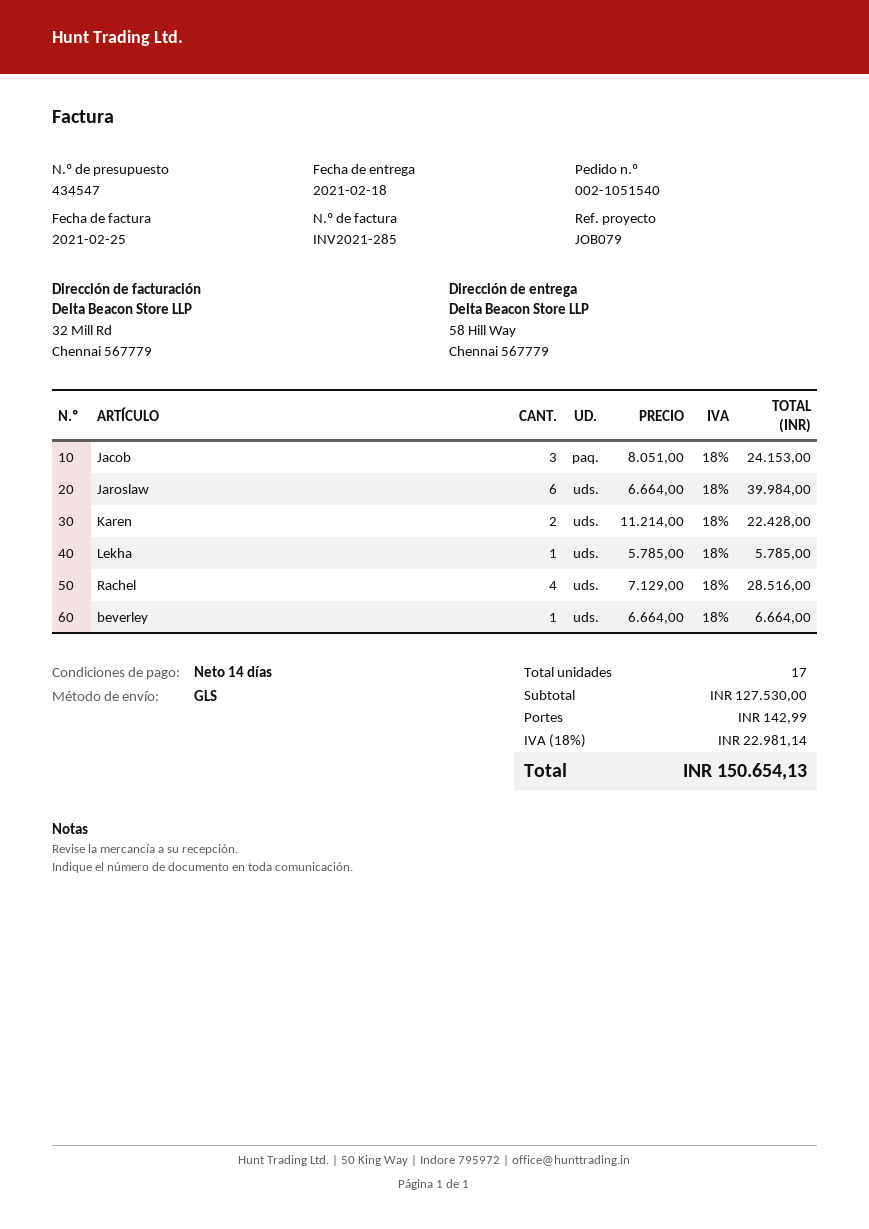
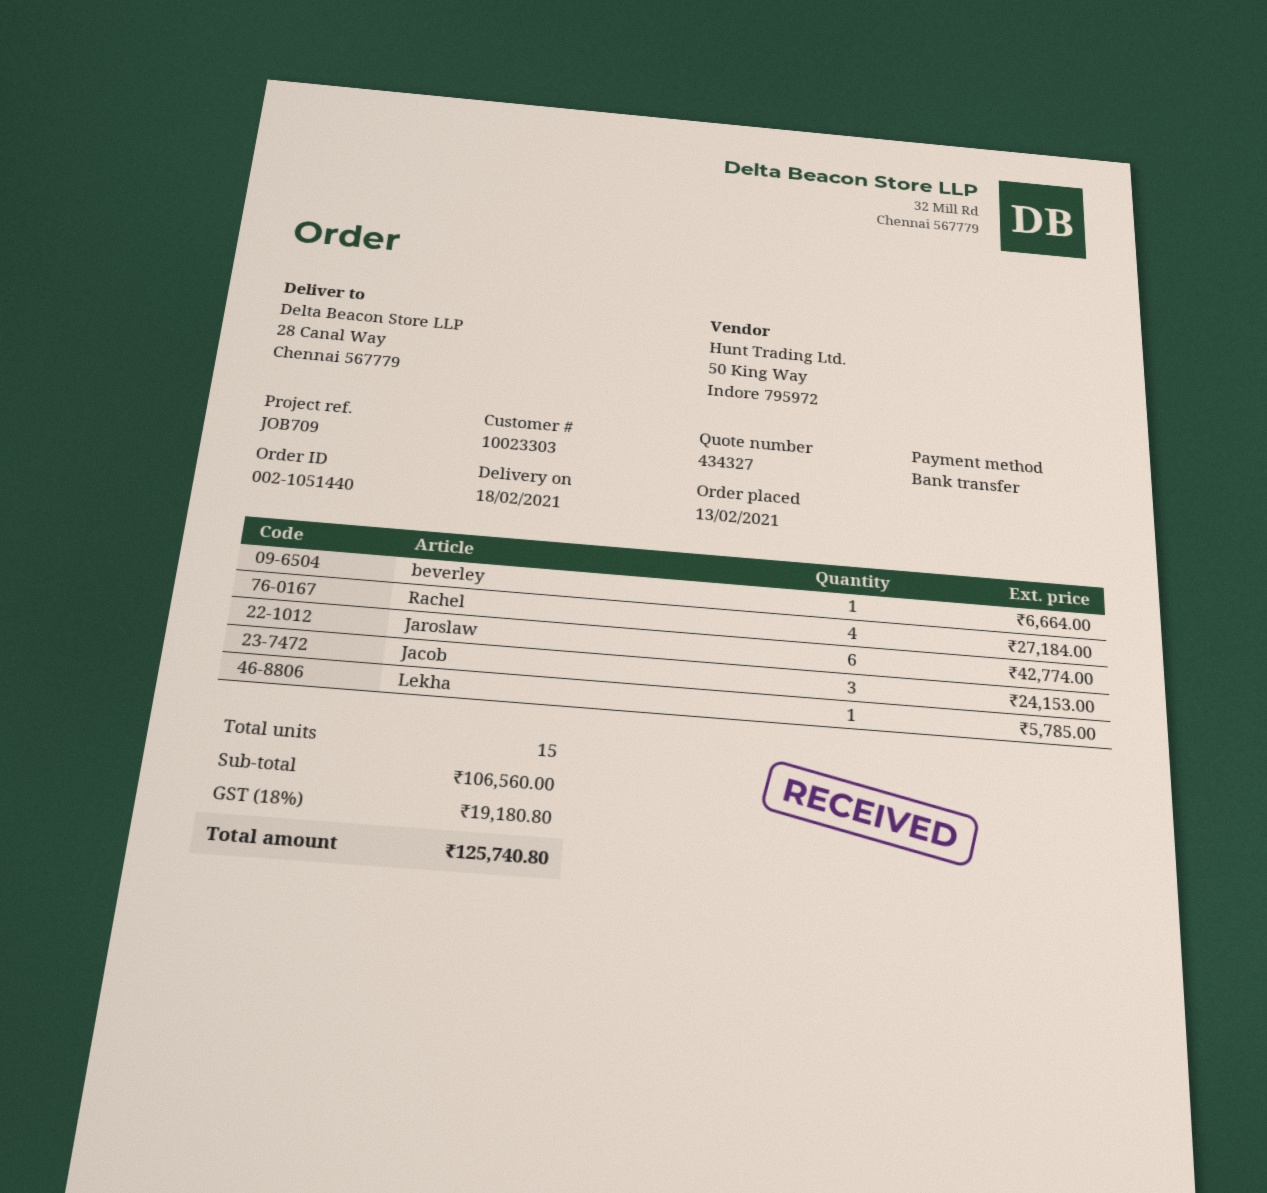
quote number: 434547 -> 434327
order number: 002-1051540 -> 002-1051440
reference: JOB079 -> JOB709
ship to: 58 Hill Way, Chennai 567779 -> 28 Canal Way, Chennai 567779
Jaroslaw: 6 for 39984.00 -> 6 for 42774.00
Karen: 2 for 22428.00 -> none
Rachel: 4 for 28516.00 -> 4 for 27184.00
total quantity: 17 -> 15
subtotal: 127530.00 -> 106560.00
shipping: 142.99 -> none
tax: 18% = 22981.14 -> 18% = 19180.80
total: 150654.13 -> 125740.80

